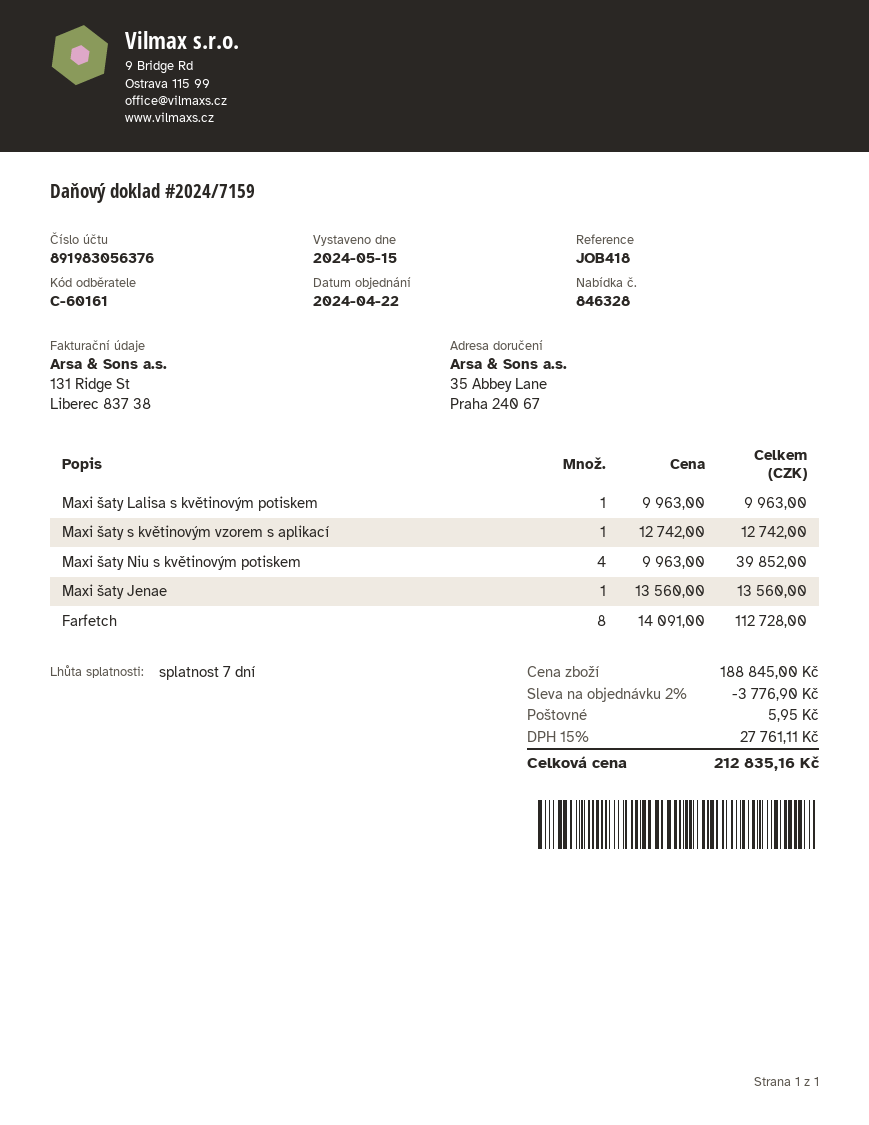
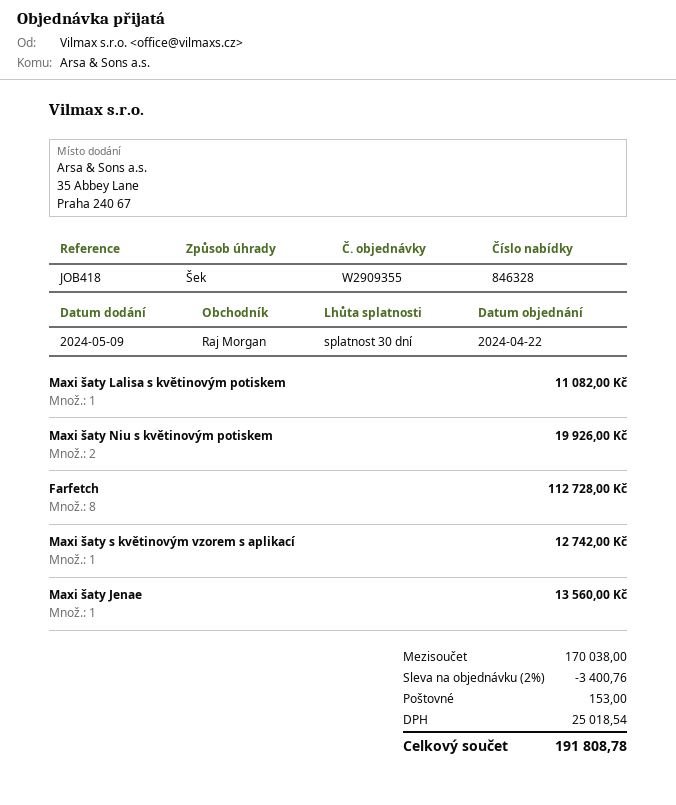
payment terms: 7 days -> 30 days
Maxi šaty Lalisa s květinovým potiskem: 1 for 9963.00 -> 1 for 11082.00
Maxi šaty Niu s květinovým potiskem: 4 for 39852.00 -> 2 for 19926.00
subtotal: 188845.00 -> 170038.00
discount: 2% = 3776.90 -> 2% = 3400.76
shipping: 5.95 -> 153.00
tax: 27761.11 -> 25018.54
total: 212835.16 -> 191808.78

